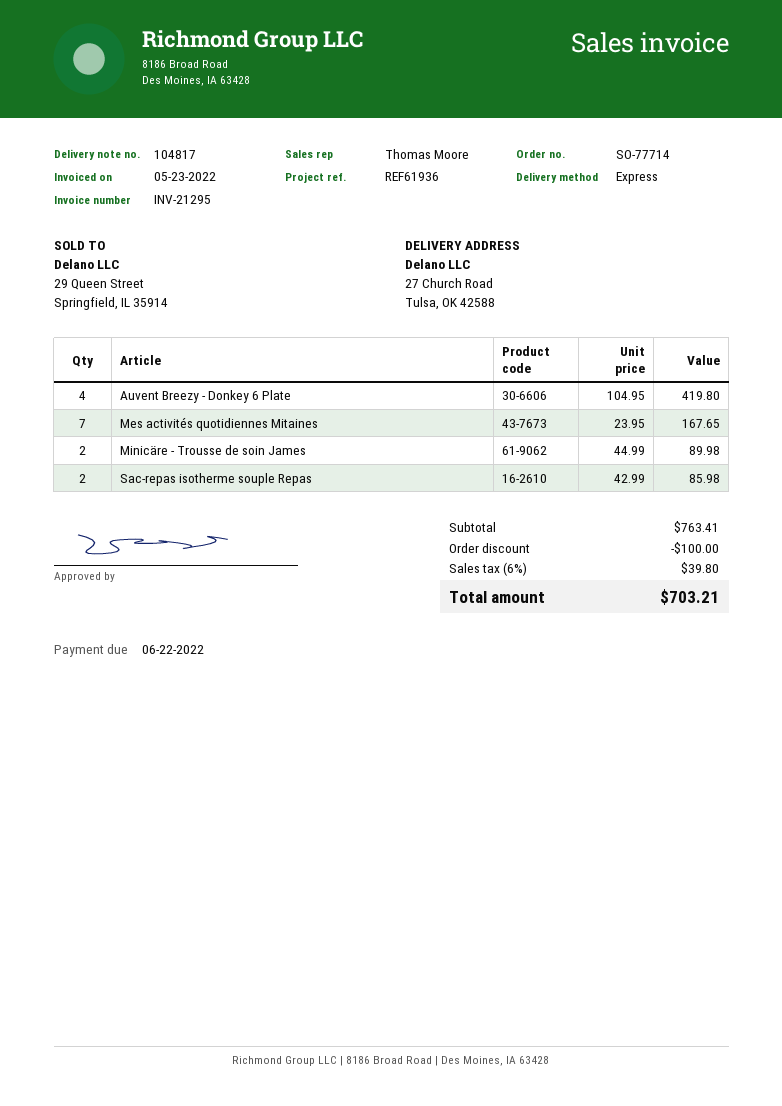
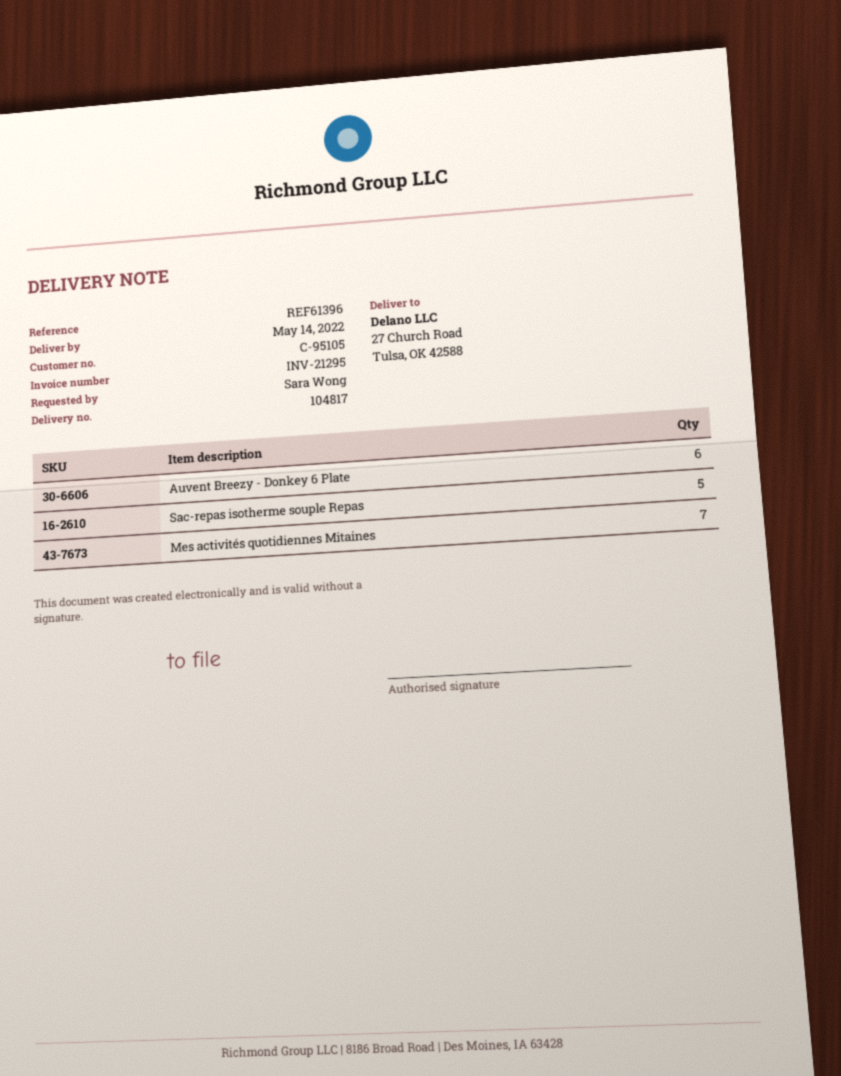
reference: REF61936 -> REF61396
Auvent Breezy - Donkey 6 Plate: 4 -> 6
Minicäre - Trousse de soin James: 2 -> none
Sac-repas isotherme souple Repas: 2 -> 5

